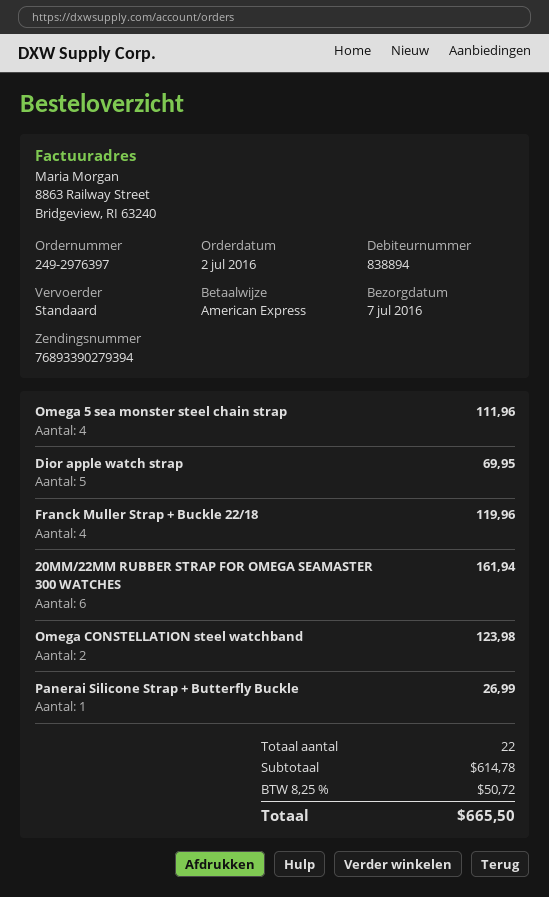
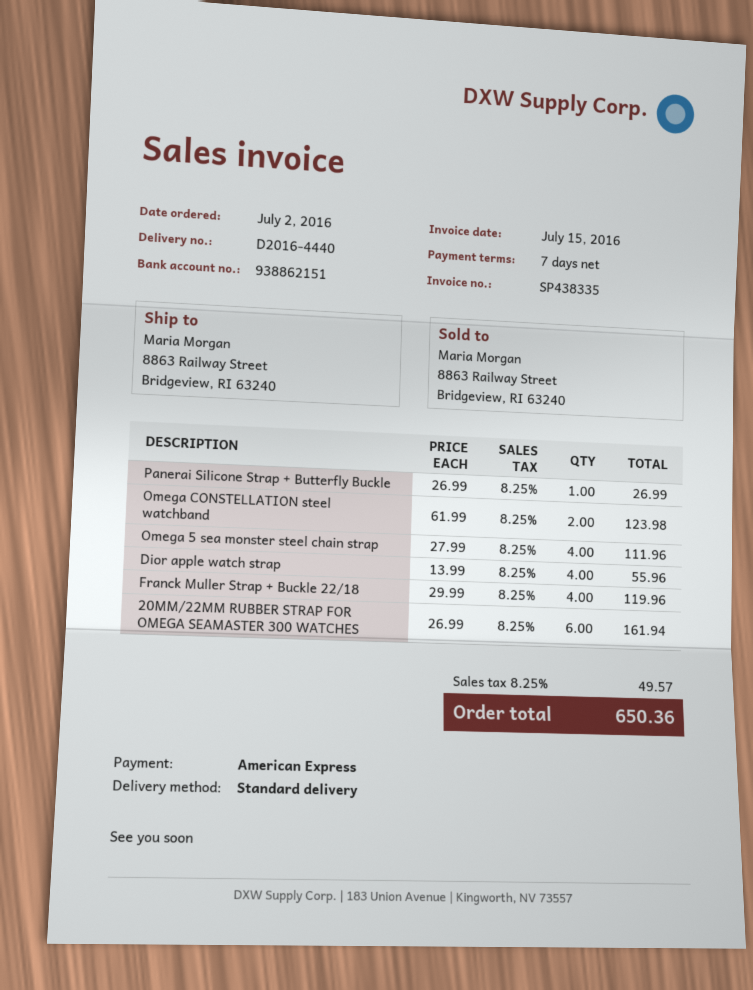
Dior apple watch strap: 5 for 69.95 -> 4 for 55.96
tax: 8.25% = 50.72 -> 8.25% = 49.57
total: 665.50 -> 650.36

